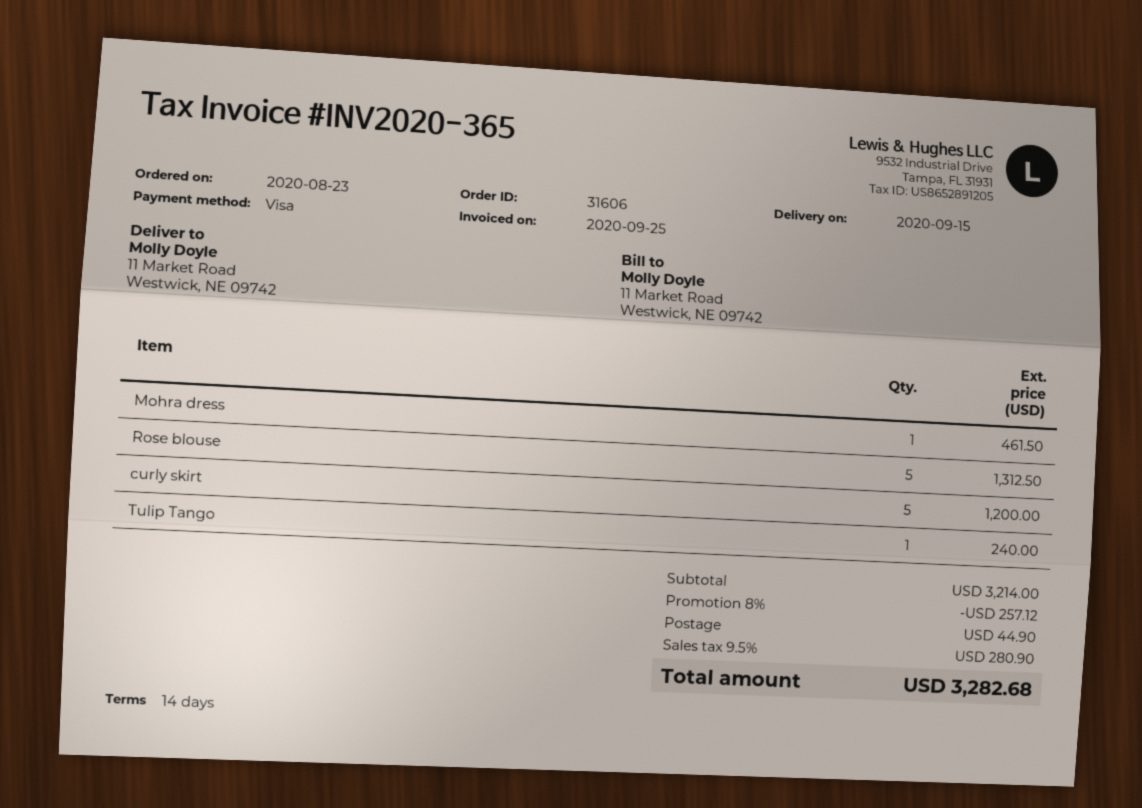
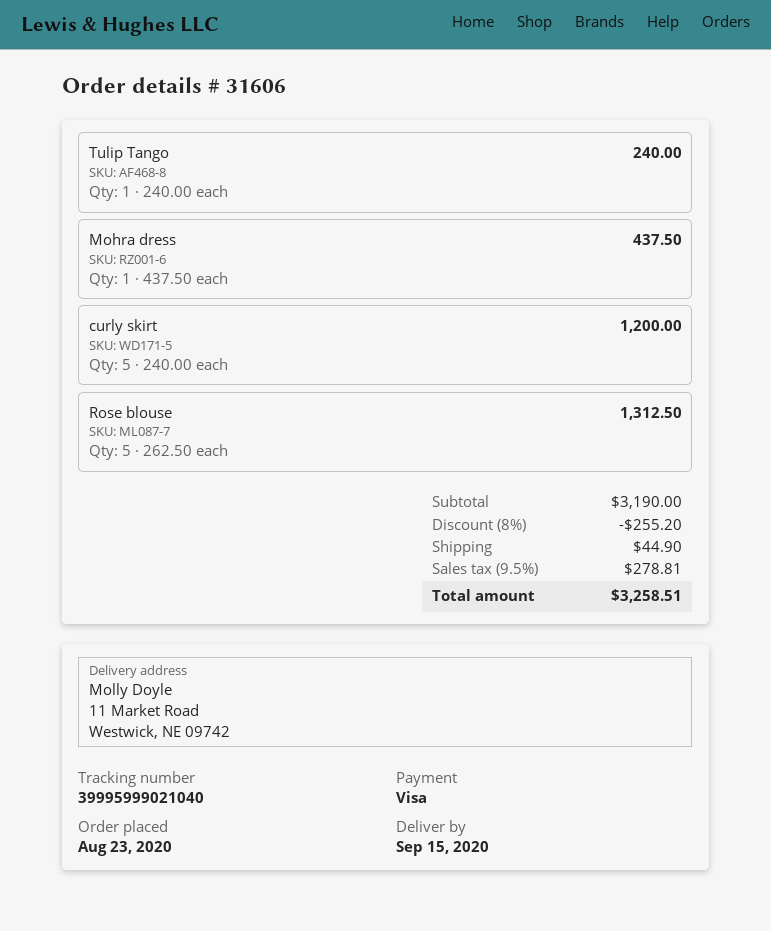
Mohra dress: 1 for 461.50 -> 1 for 437.50
subtotal: 3214.00 -> 3190.00
discount: 8% = 257.12 -> 8% = 255.20
tax: 9.5% = 280.90 -> 9.5% = 278.81
total: 3282.68 -> 3258.51

